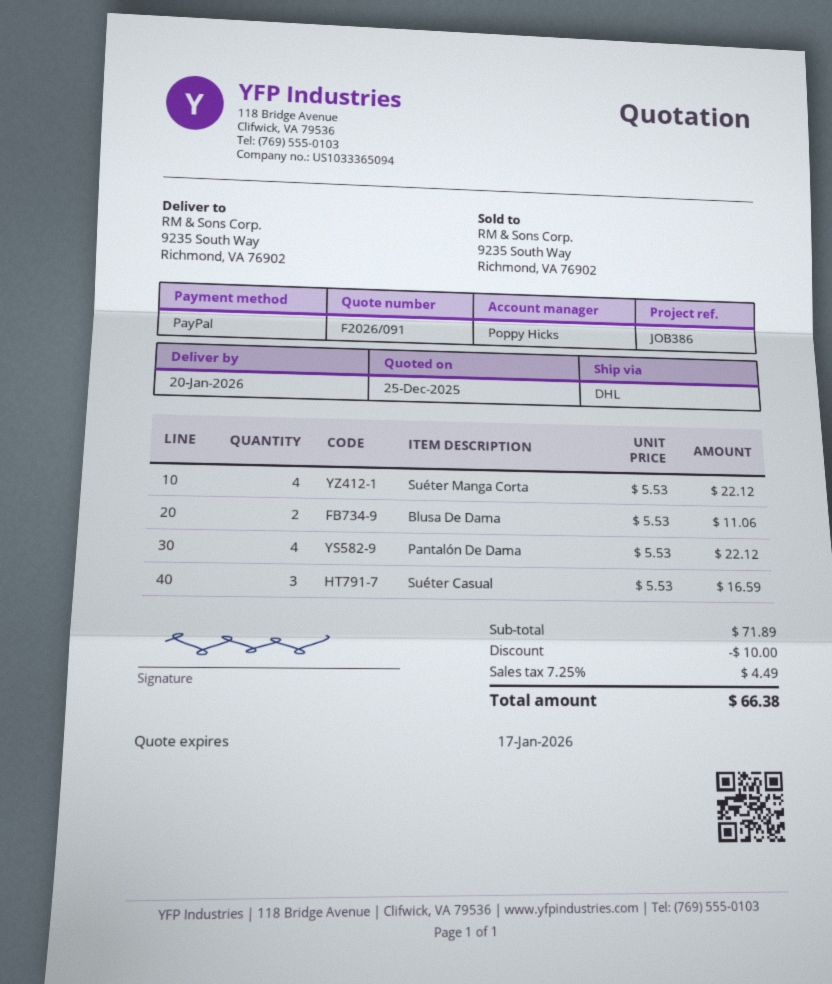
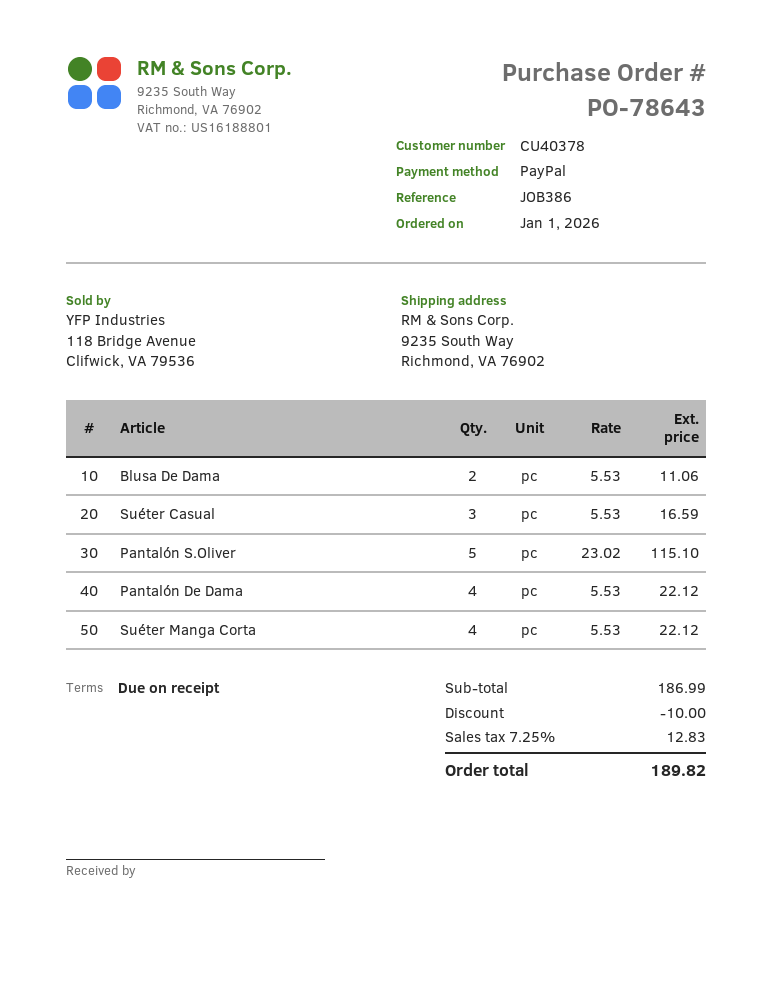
Pantalón S.Oliver: none -> 5 x 23.02 = 115.10
subtotal: 71.89 -> 186.99
tax: 7.25% = 4.49 -> 7.25% = 12.83
total: 66.38 -> 189.82

